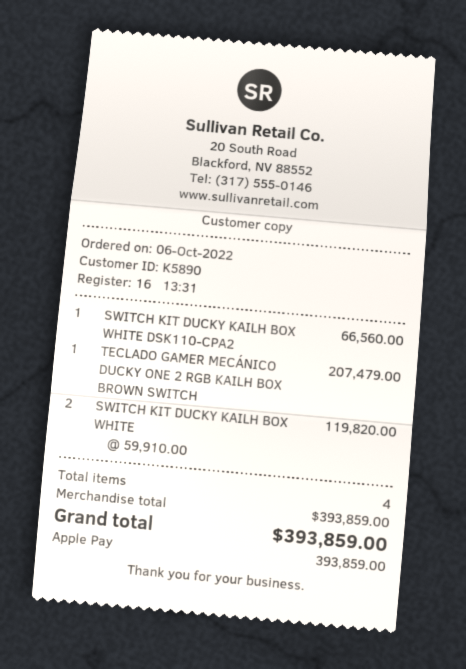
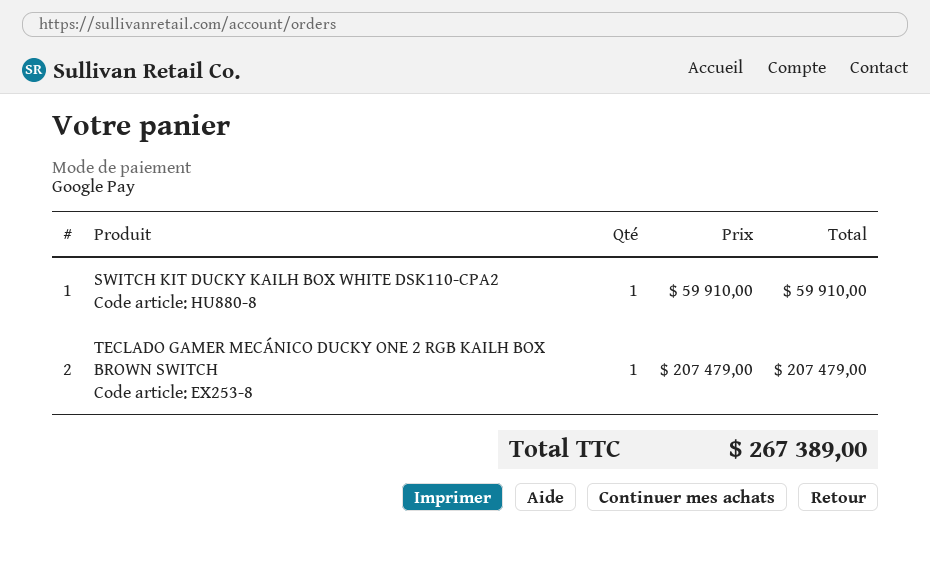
payment method: Apple Pay -> Google Pay
SWITCH KIT DUCKY KAILH BOX WHITE DSK110-CPA2: 1 x 66560.00 = 66560.00 -> 1 x 59910.00 = 59910.00
SWITCH KIT DUCKY KAILH BOX WHITE: 2 x 59910.00 = 119820.00 -> none
total: 393859.00 -> 267389.00

